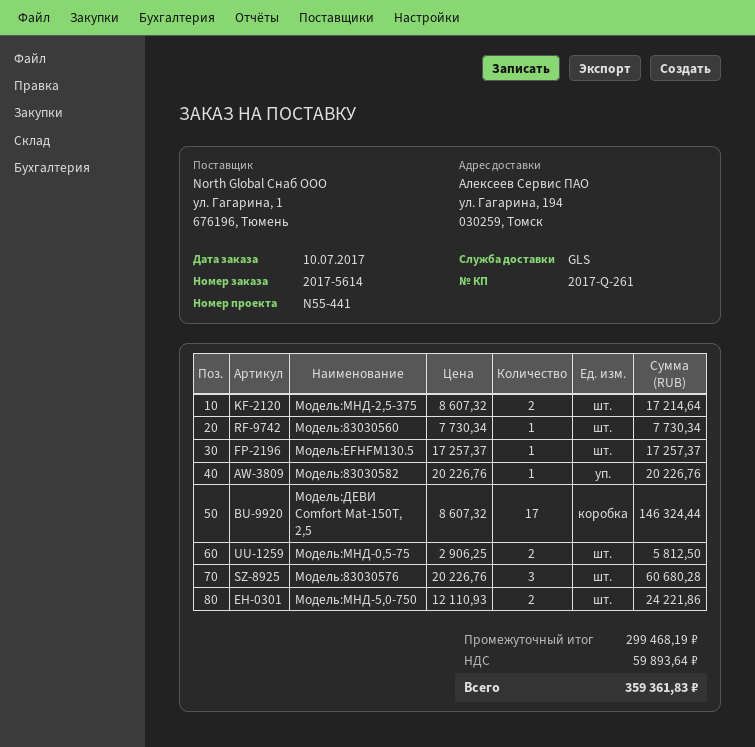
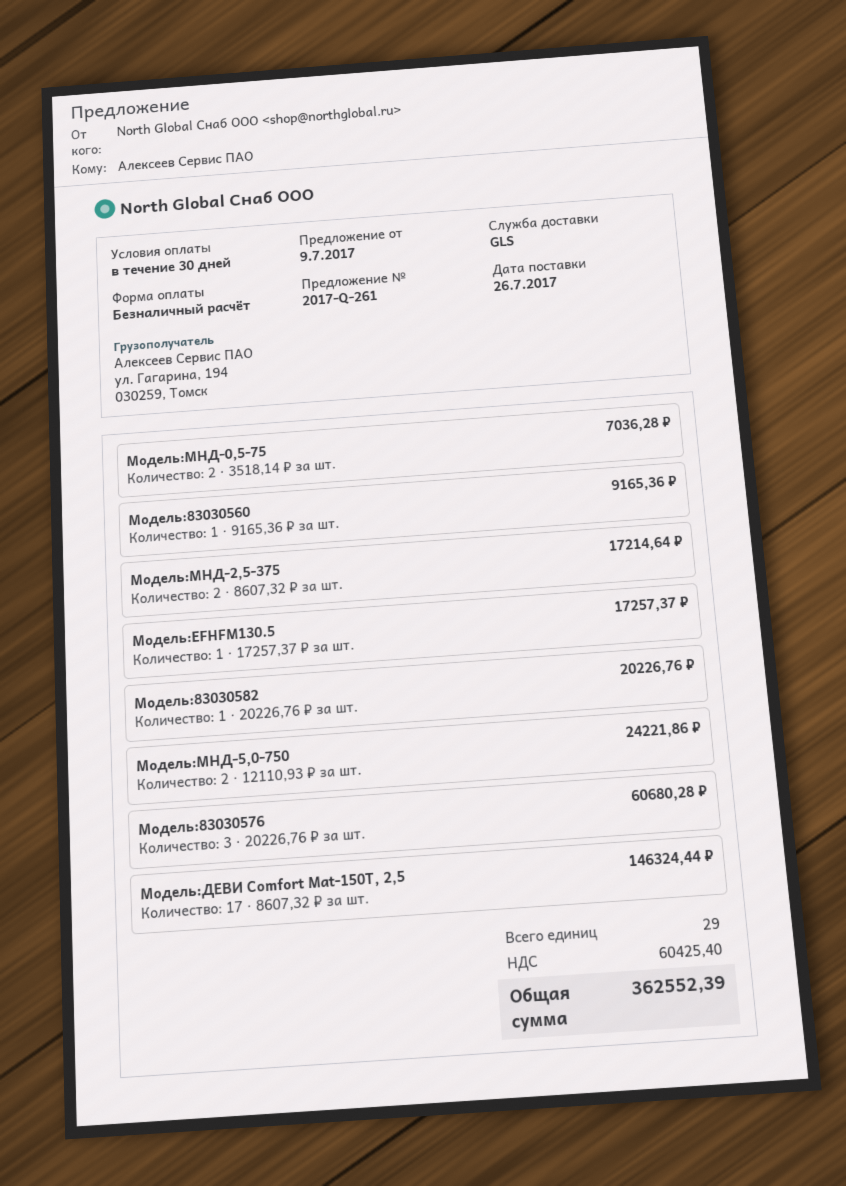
Модель:83030560: 1 x 7730.34 = 7730.34 -> 1 x 9165.36 = 9165.36
Модель:МНД-0,5-75: 2 x 2906.25 = 5812.50 -> 2 x 3518.14 = 7036.28
tax: 59893.64 -> 60425.40
total: 359361.83 -> 362552.39

